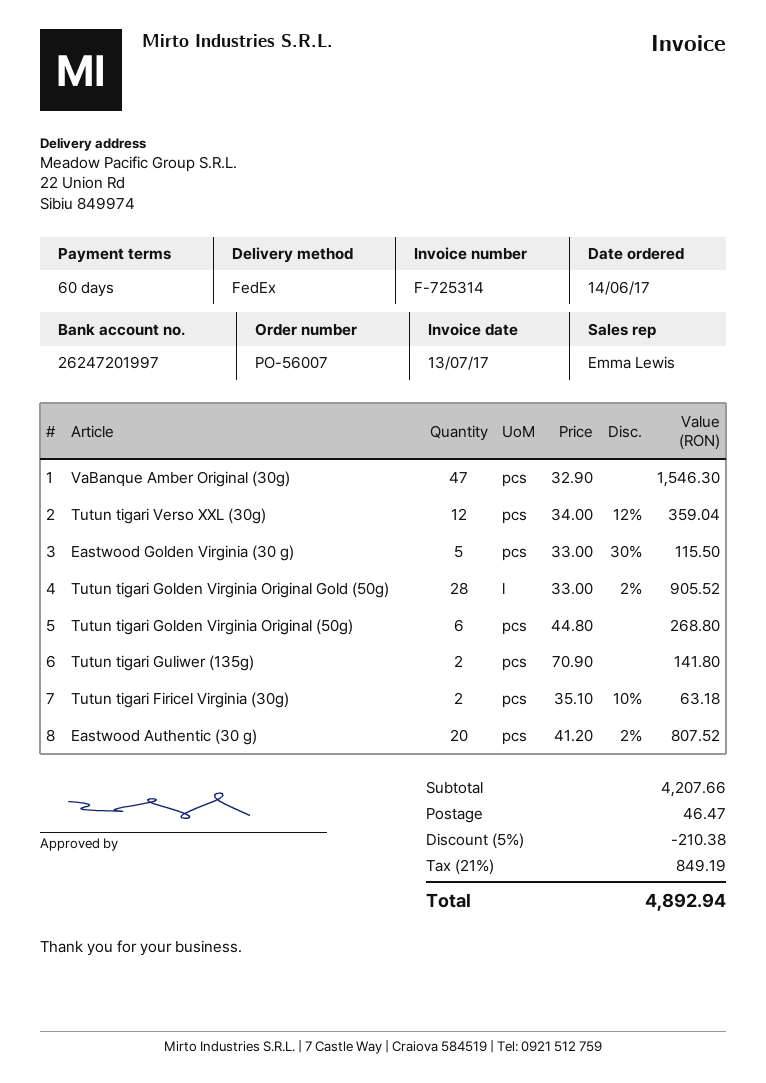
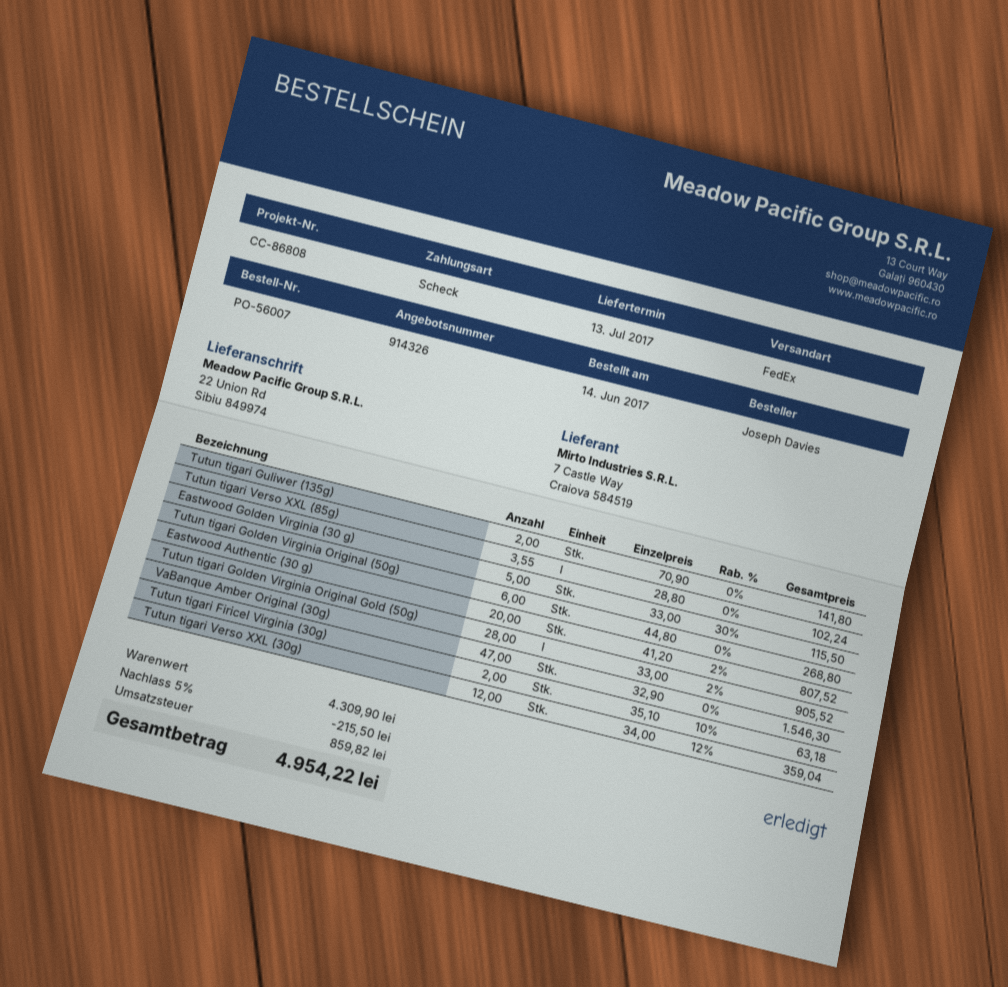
Tutun tigari Verso XXL (85g): none -> 3.55 x 28.80 = 102.24
subtotal: 4207.66 -> 4309.90
discount: 5% = 210.38 -> 5% = 215.50
shipping: 46.47 -> none
tax: 849.19 -> 859.82
total: 4892.94 -> 4954.22

